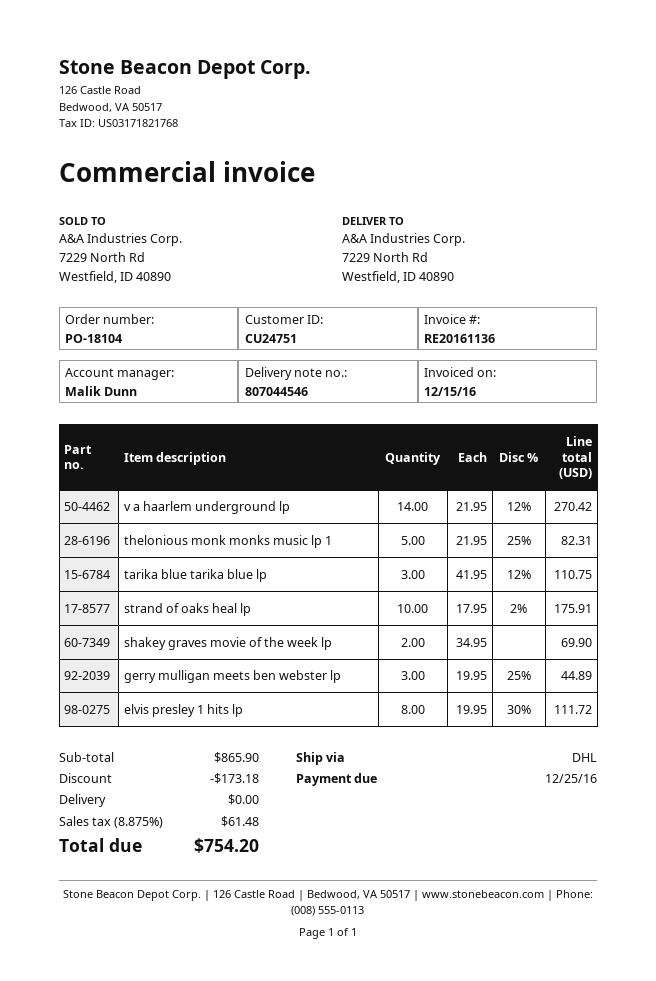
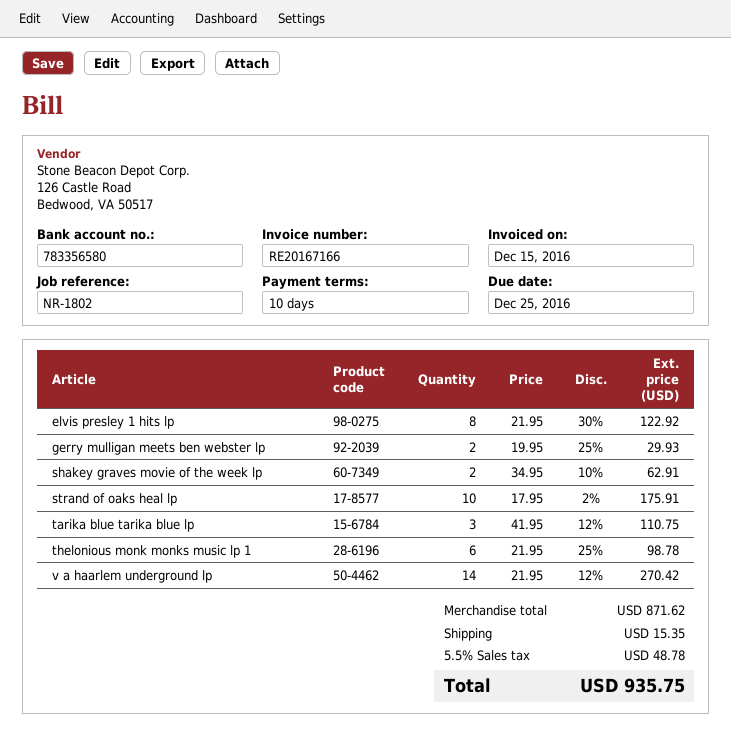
invoice number: RE20161136 -> RE20167166
thelonious monk monks music lp 1: 5 x 21.95 - 25% = 82.31 -> 6 x 21.95 - 25% = 98.78
shakey graves movie of the week lp: 2 x 34.95 = 69.90 -> 2 x 34.95 - 10% = 62.91
gerry mulligan meets ben webster lp: 3 x 19.95 - 25% = 44.89 -> 2 x 19.95 - 25% = 29.93
elvis presley 1 hits lp: 8 x 19.95 - 30% = 111.72 -> 8 x 21.95 - 30% = 122.92
subtotal: 865.90 -> 871.62
discount: 173.18 -> none
shipping: 0.00 -> 15.35
tax: 8.875% = 61.48 -> 5.5% = 48.78
total: 754.20 -> 935.75

